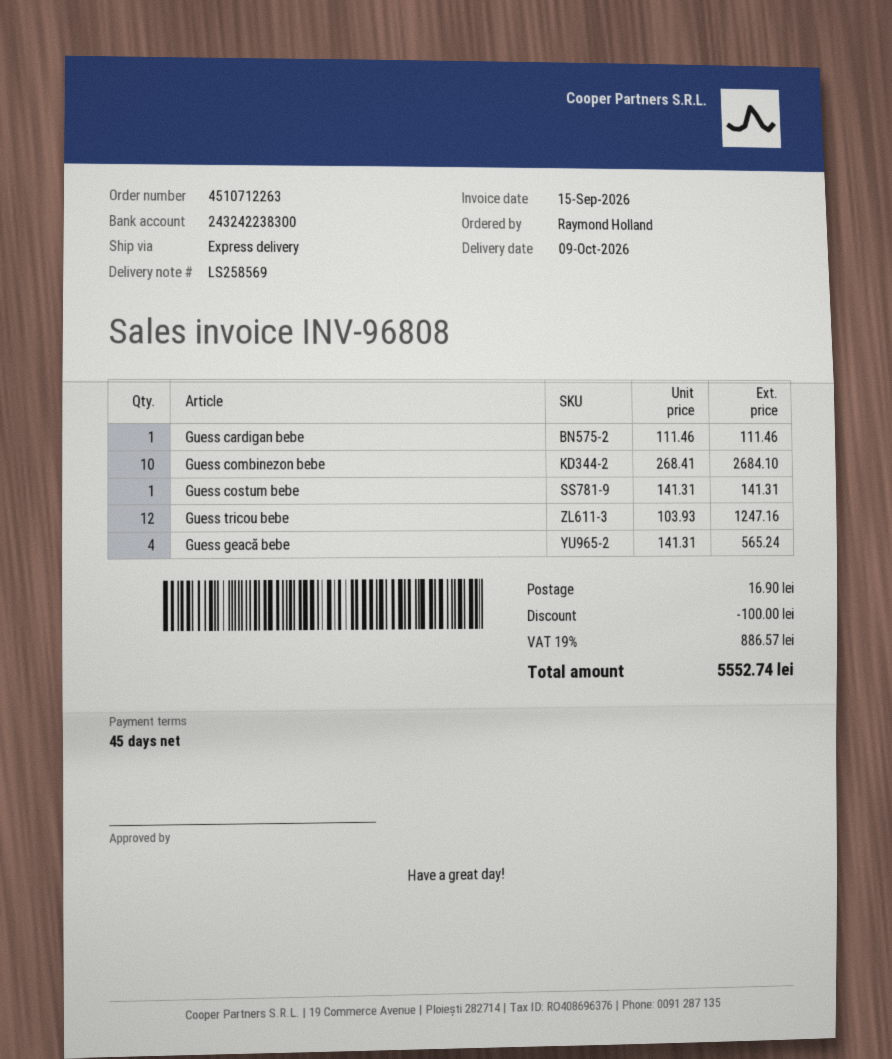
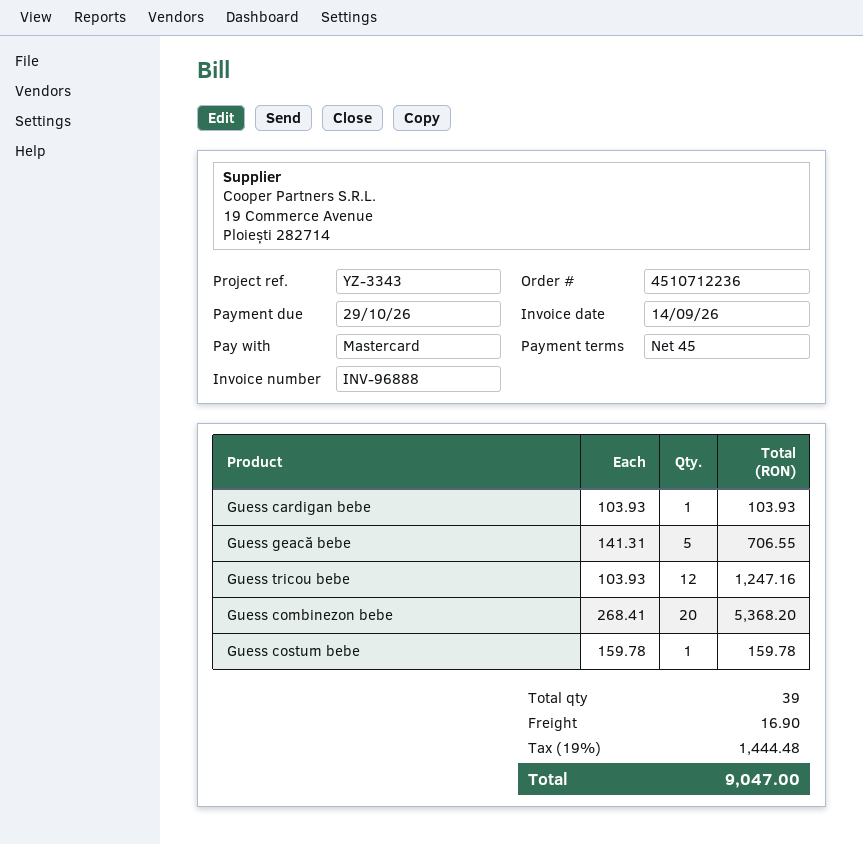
order number: 4510712263 -> 4510712236
invoice number: INV-96808 -> INV-96888
invoice date: 2026-09-15 -> 2026-09-14
Guess cardigan bebe: 1 x 111.46 = 111.46 -> 1 x 103.93 = 103.93
Guess combinezon bebe: 10 x 268.41 = 2684.10 -> 20 x 268.41 = 5368.20
Guess costum bebe: 1 x 141.31 = 141.31 -> 1 x 159.78 = 159.78
Guess geacă bebe: 4 x 141.31 = 565.24 -> 5 x 141.31 = 706.55
discount: 100.00 -> none
tax: 19% = 886.57 -> 19% = 1444.48
total: 5552.74 -> 9047.00

